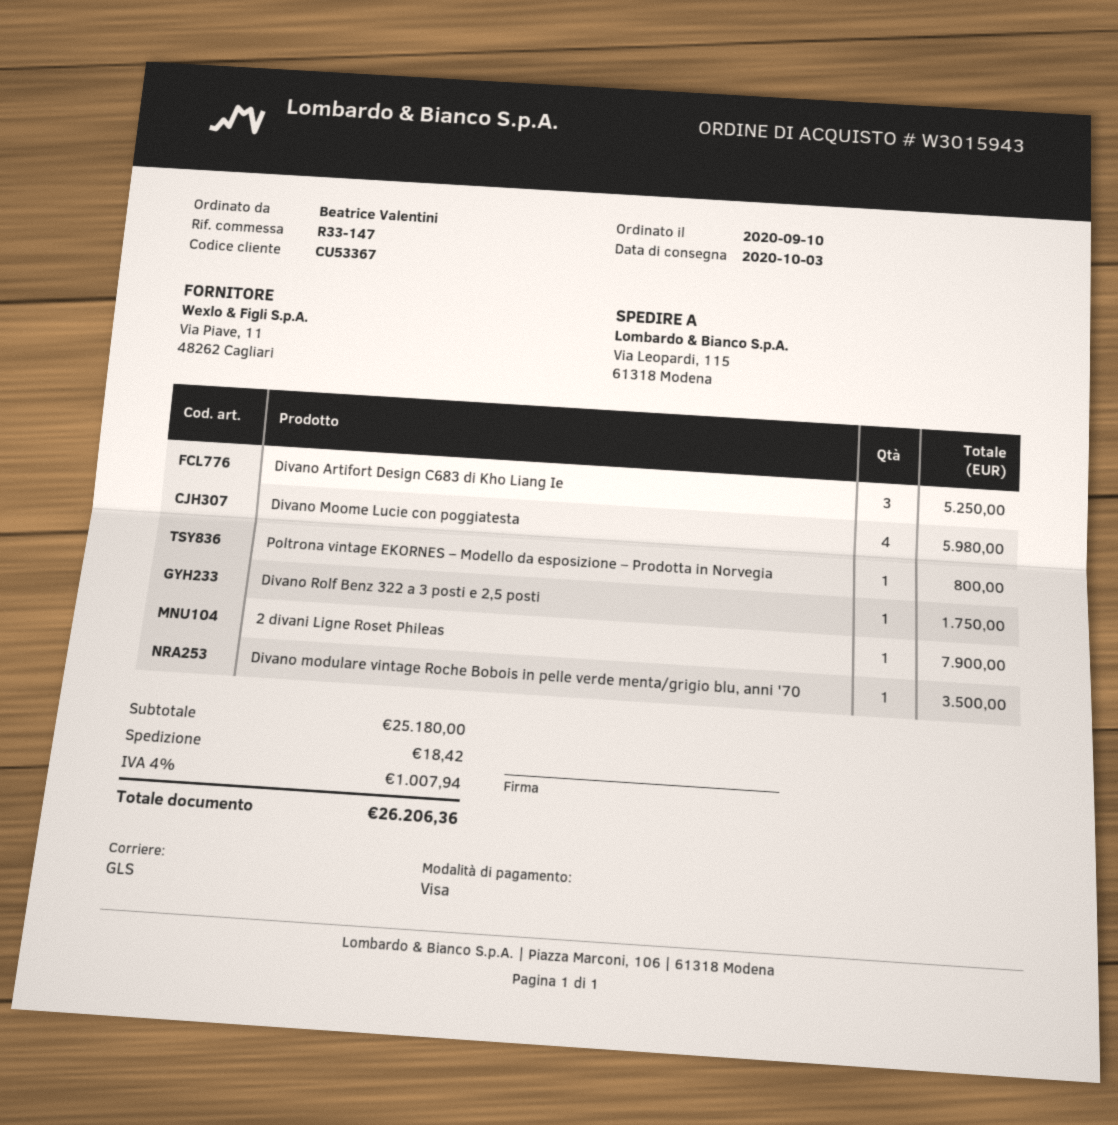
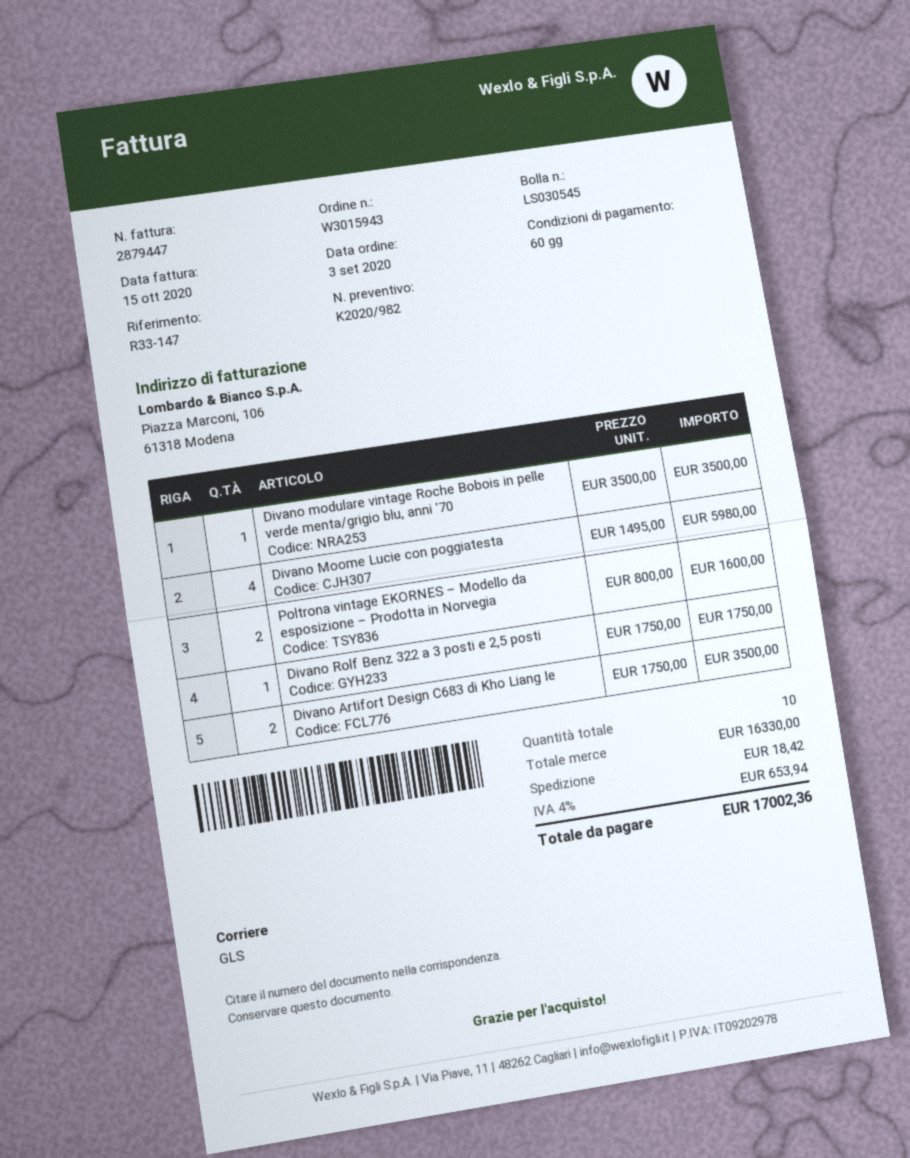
order date: 2020-09-10 -> 2020-09-03
Divano Artifort Design C683 di Kho Liang Ie: 3 for 5250.00 -> 2 for 3500.00
Poltrona vintage EKORNES – Modello da esposizione – Prodotta in Norvegia: 1 for 800.00 -> 2 for 1600.00
2 divani Ligne Roset Phileas: 1 for 7900.00 -> none
subtotal: 25180.00 -> 16330.00
tax: 4% = 1007.94 -> 4% = 653.94
total: 26206.36 -> 17002.36

